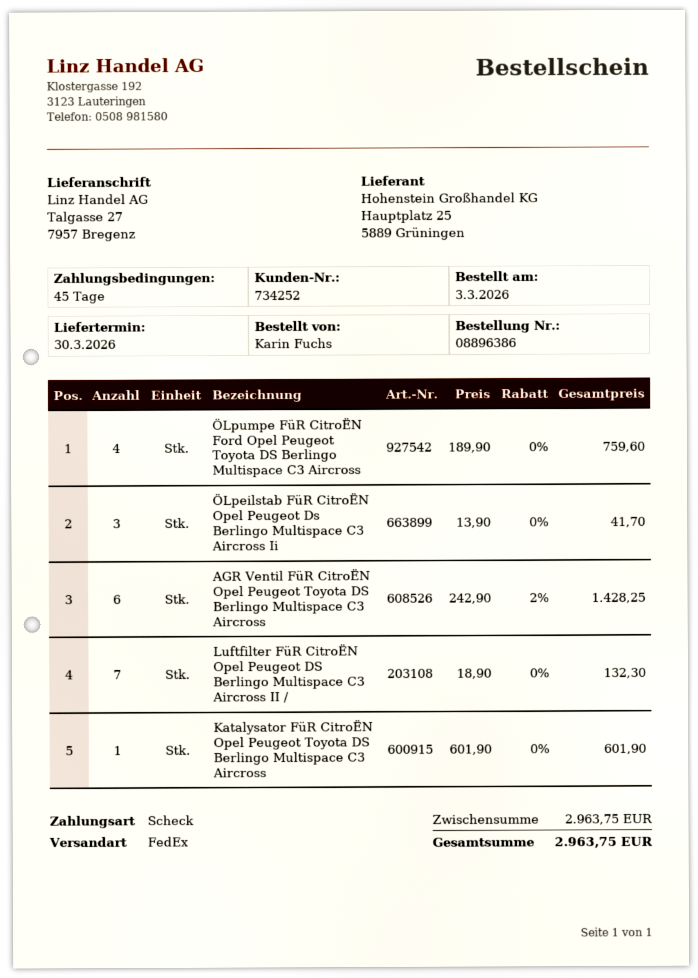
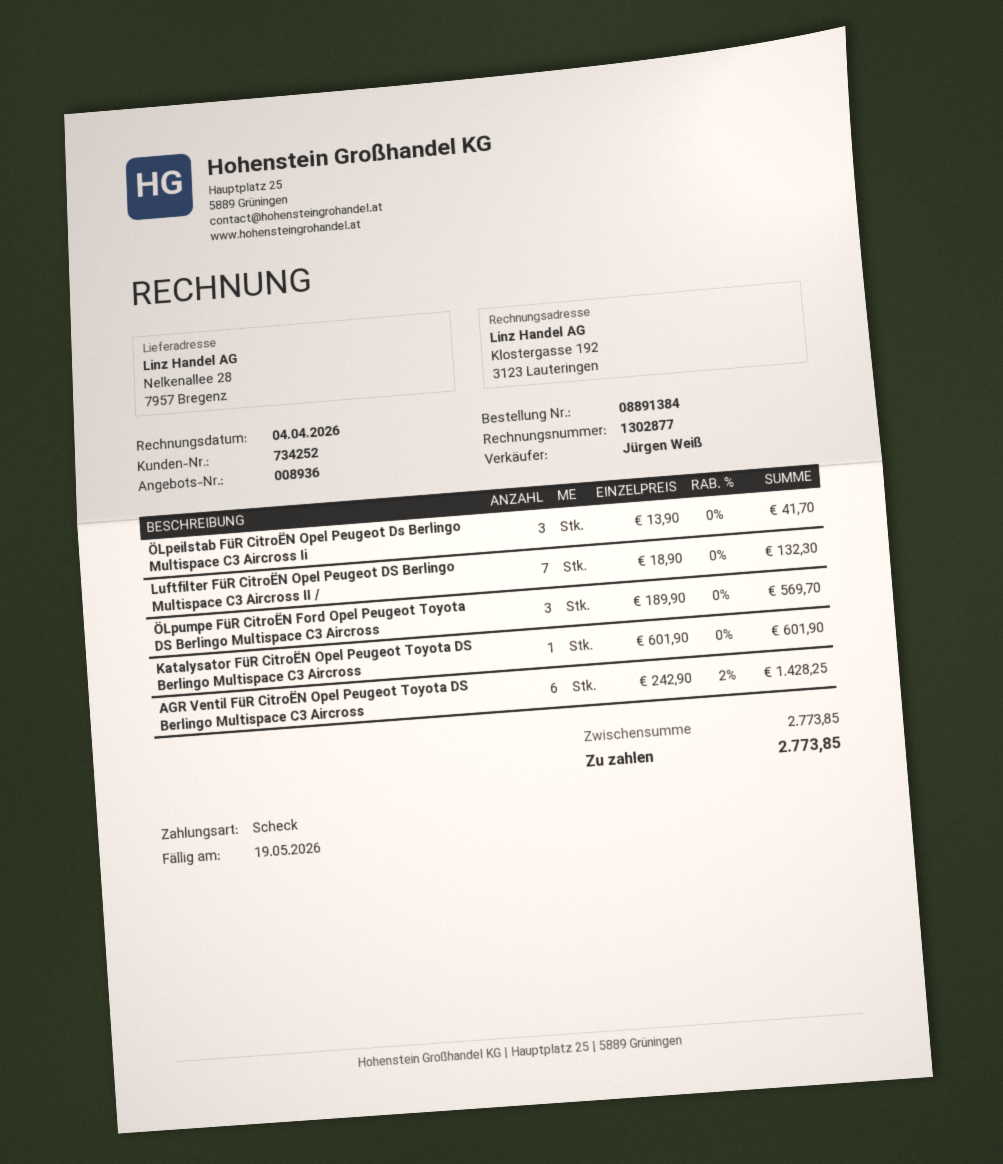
order number: 08896386 -> 08891384
ship to: Talgasse 27, 7957 Bregenz -> Nelkenallee 28, 7957 Bregenz
ÖLpumpe FüR CitroËN Ford Opel Peugeot Toyota DS Berlingo Multispace C3 Aircross: 4 x 189.90 = 759.60 -> 3 x 189.90 = 569.70
subtotal: 2963.75 -> 2773.85
total: 2963.75 -> 2773.85

